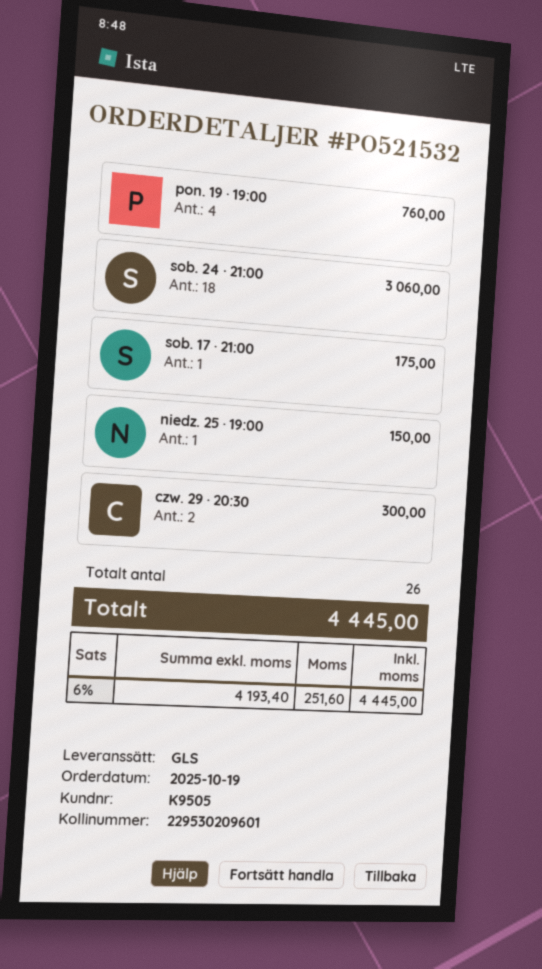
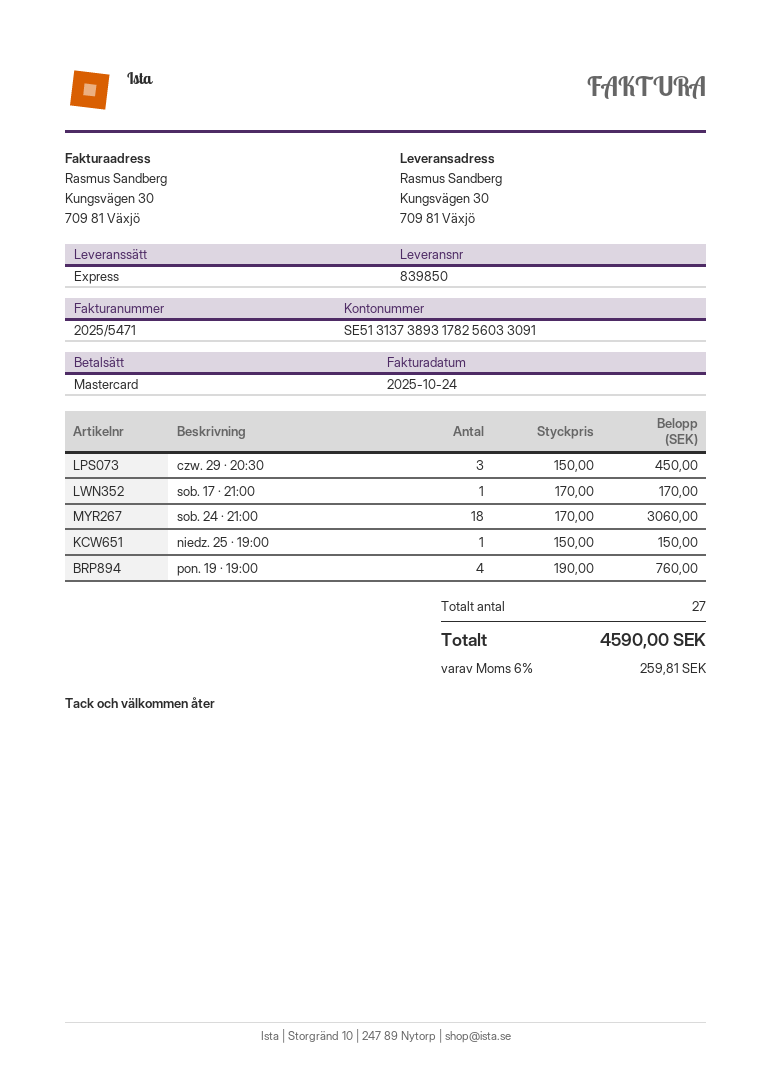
shipping method: GLS -> express
sob. 17 · 21:00: 1 for 175.00 -> 1 for 170.00
czw. 29 · 20:30: 2 for 300.00 -> 3 for 450.00
total quantity: 26 -> 27
tax: 6% = 251.60 -> 6% = 259.81
total: 4445.00 -> 4590.00

